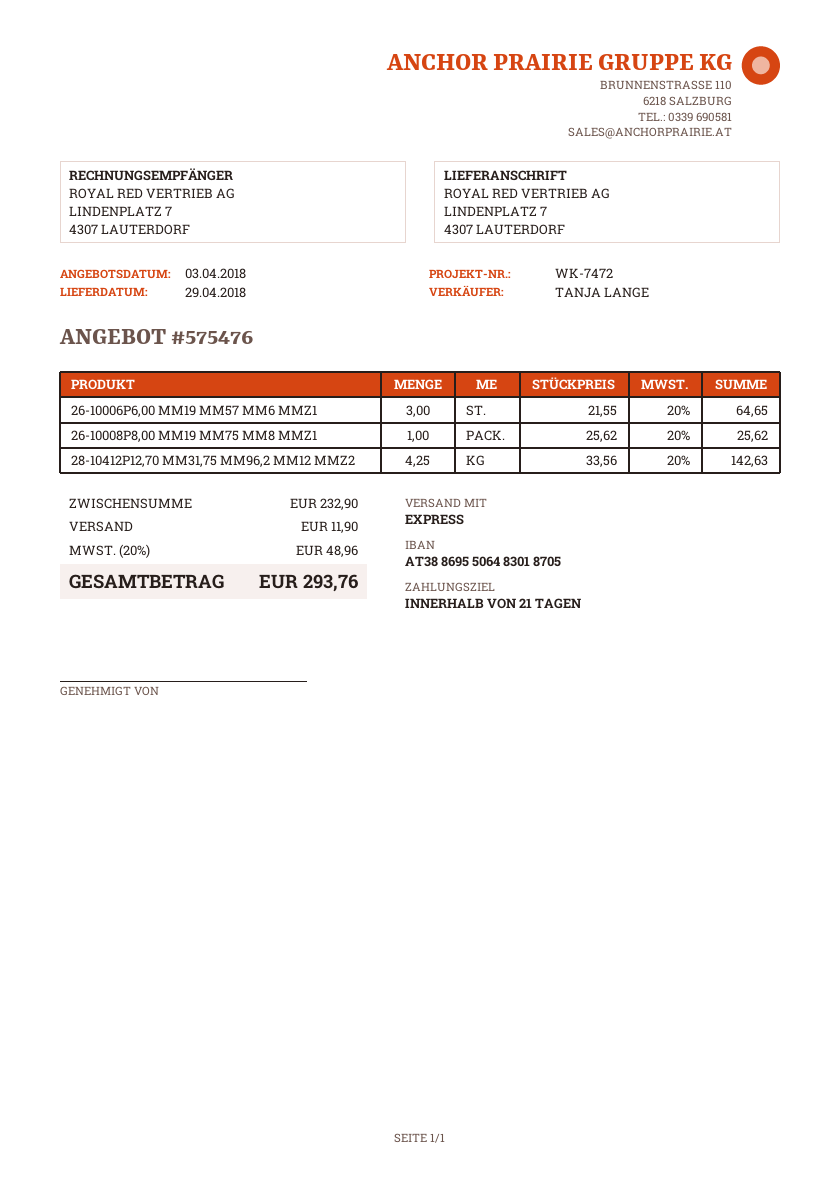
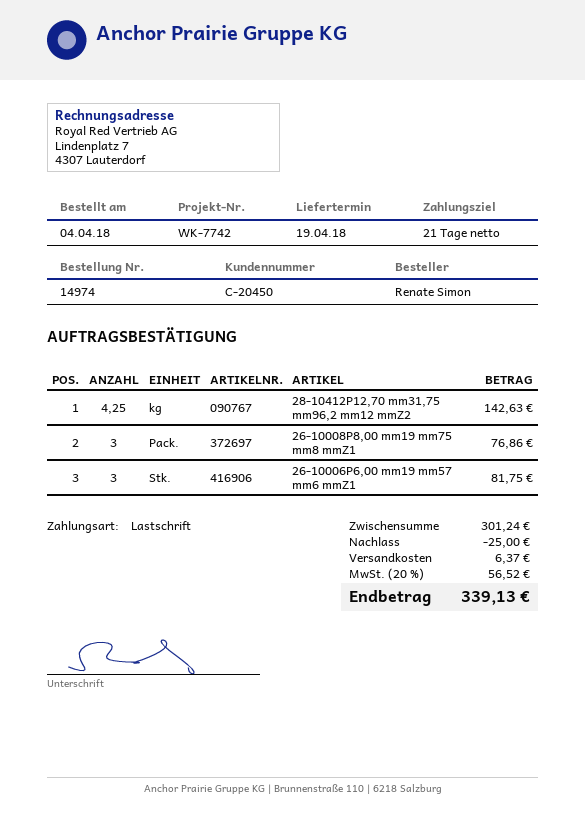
delivery date: 2018-04-29 -> 2018-04-19
reference: WK-7472 -> WK-7742
26-10006P6,00 MM19 MM57 MM6 MMZ1: 3 for 64.65 -> 3 for 81.75
26-10008P8,00 MM19 MM75 MM8 MMZ1: 1 for 25.62 -> 3 for 76.86
subtotal: 232.90 -> 301.24
discount: none -> 25.00
shipping: 11.90 -> 6.37
tax: 20% = 48.96 -> 20% = 56.52
total: 293.76 -> 339.13

